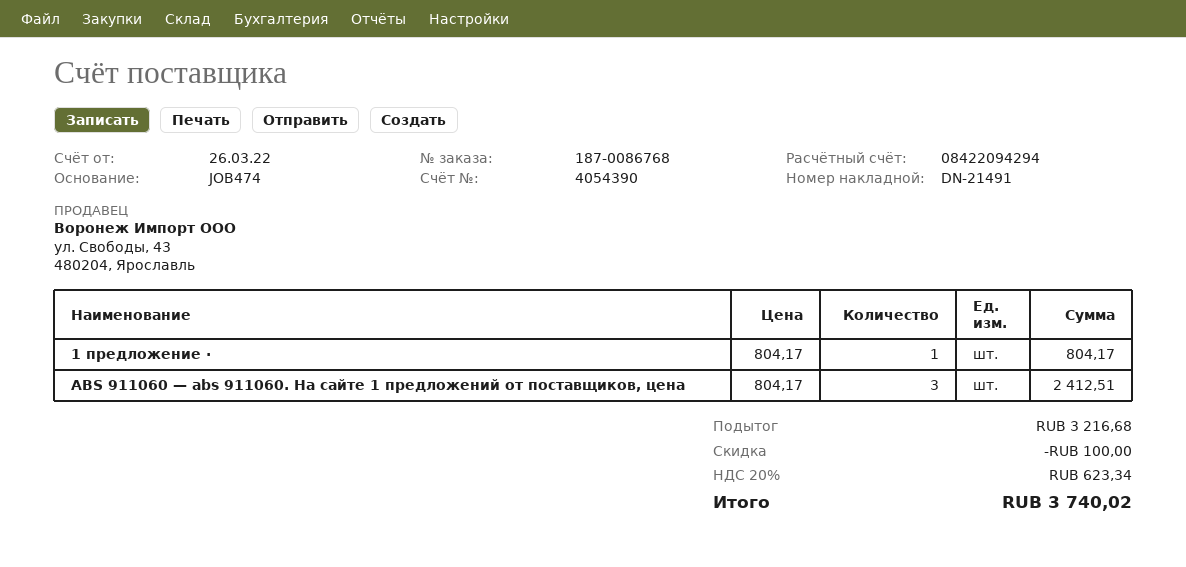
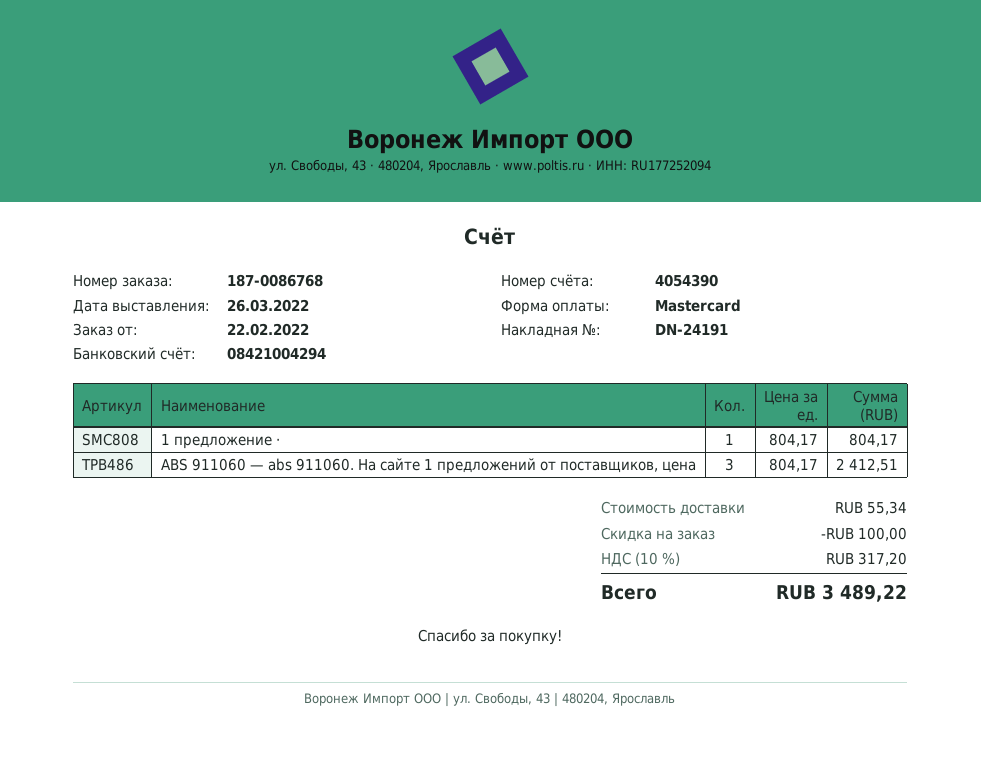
delivery note number: DN-21491 -> DN-24191
bank account: 08422094294 -> 08421004294
shipping: none -> 55.34
tax: 20% = 623.34 -> 10% = 317.20
total: 3740.02 -> 3489.22

